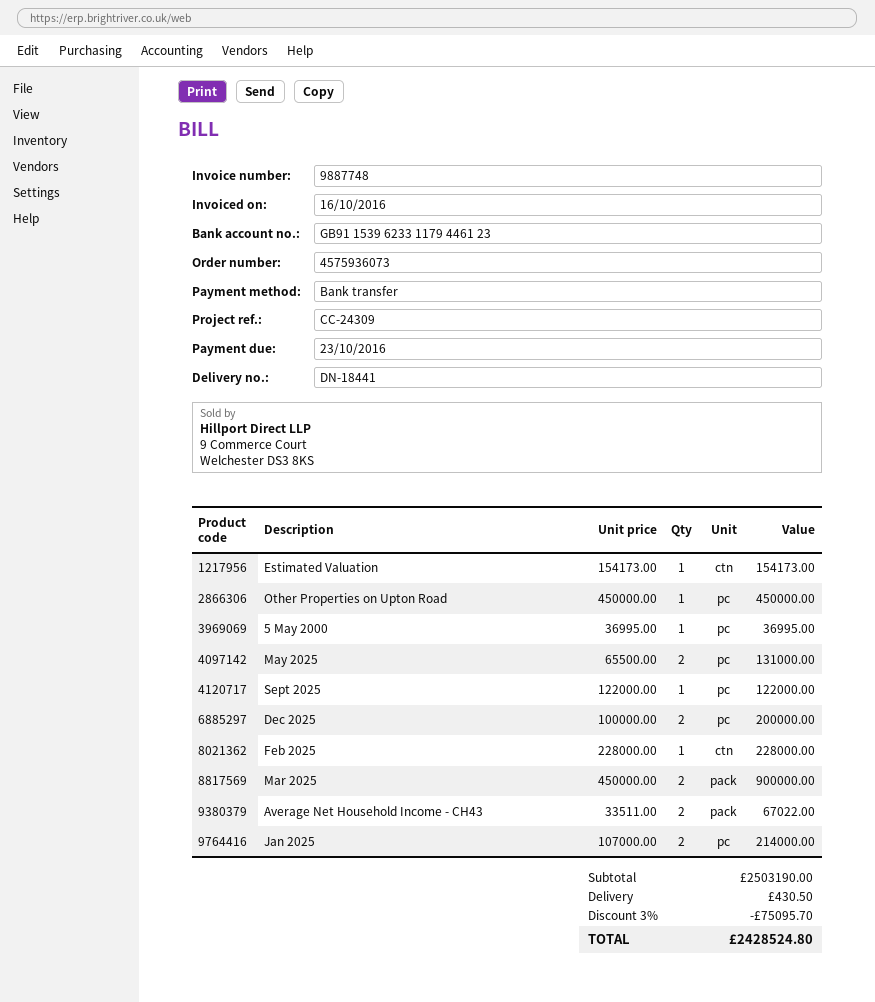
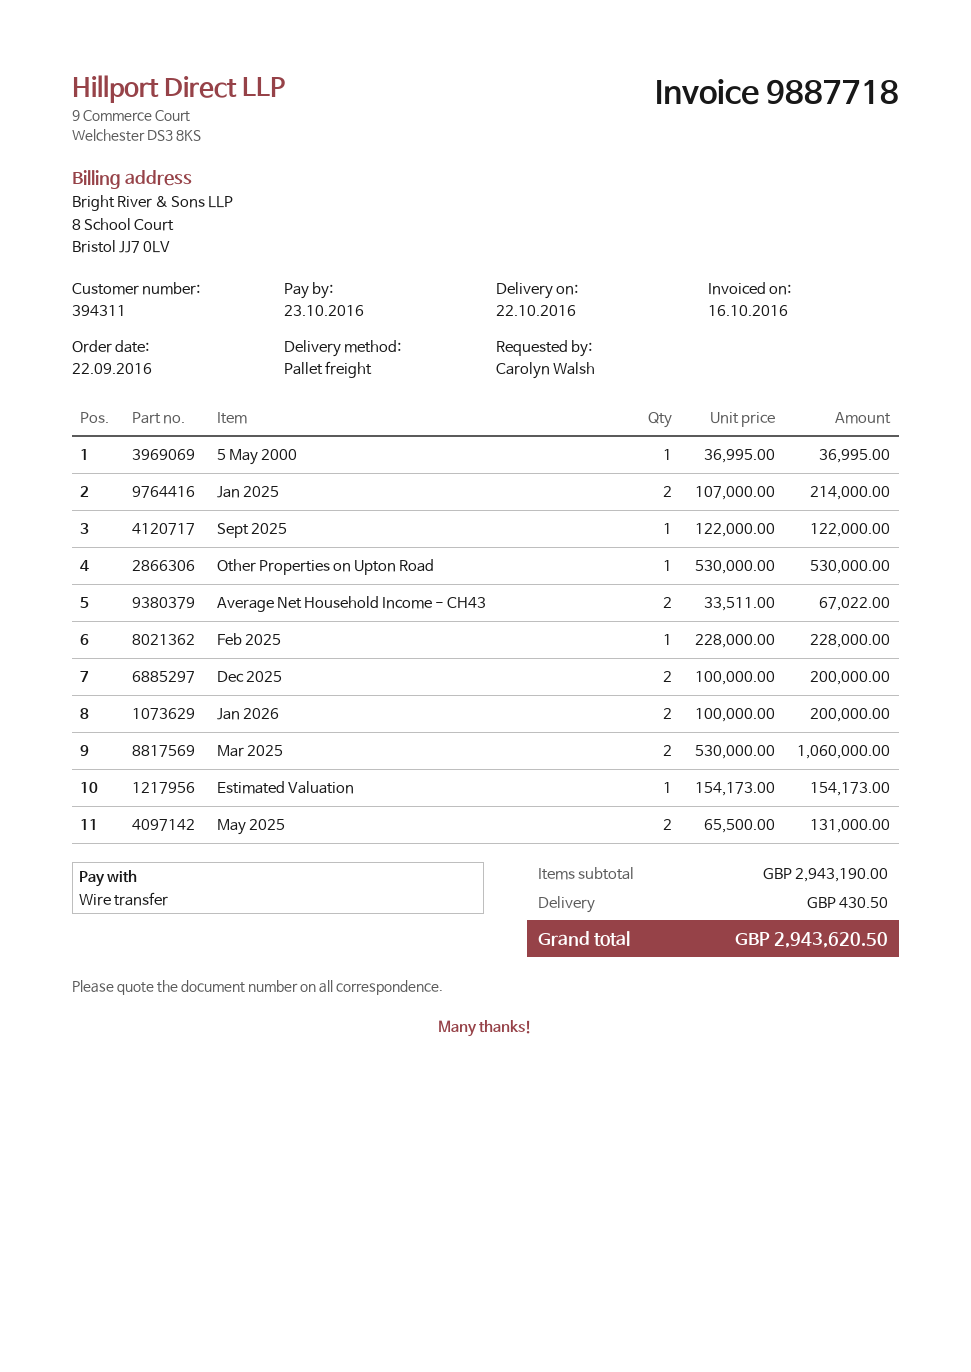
invoice number: 9887748 -> 9887718
Other Properties on Upton Road: 1 x 450000.00 = 450000.00 -> 1 x 530000.00 = 530000.00
Mar 2025: 2 x 450000.00 = 900000.00 -> 2 x 530000.00 = 1060000.00
Jan 2026: none -> 2 x 100000.00 = 200000.00
subtotal: 2503190.00 -> 2943190.00
discount: 3% = 75095.70 -> none
total: 2428524.80 -> 2943620.50

